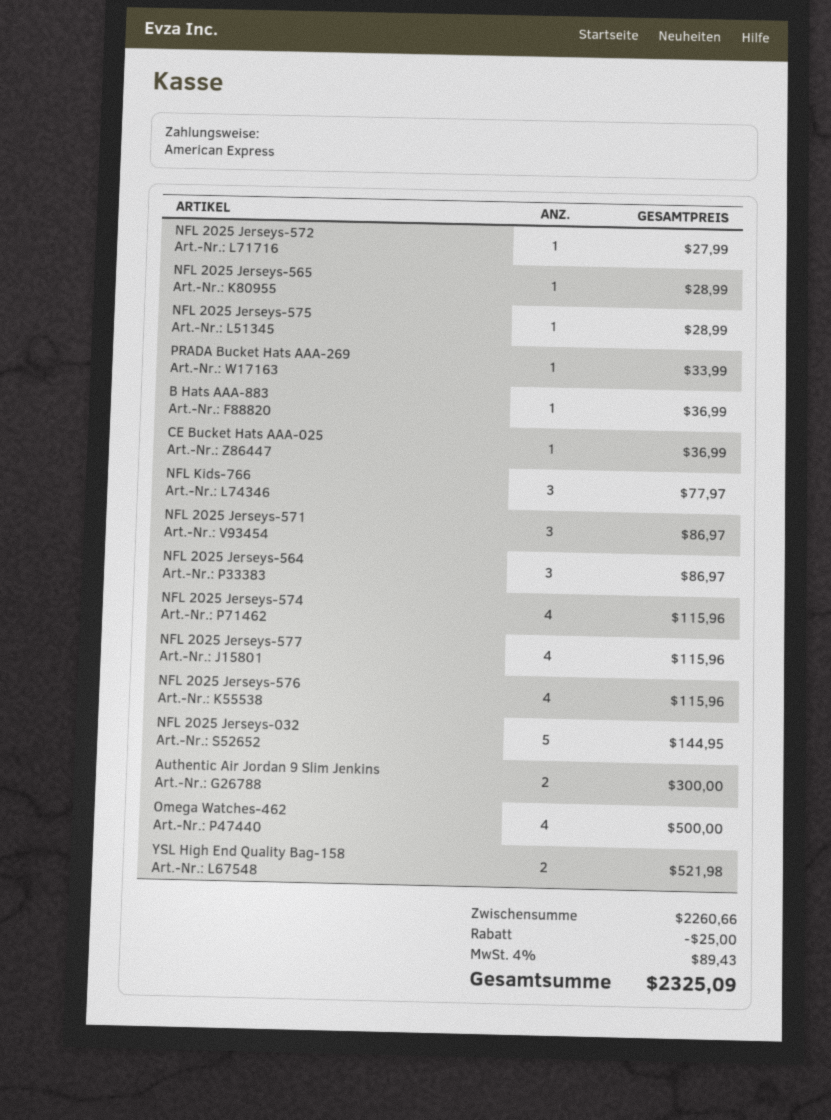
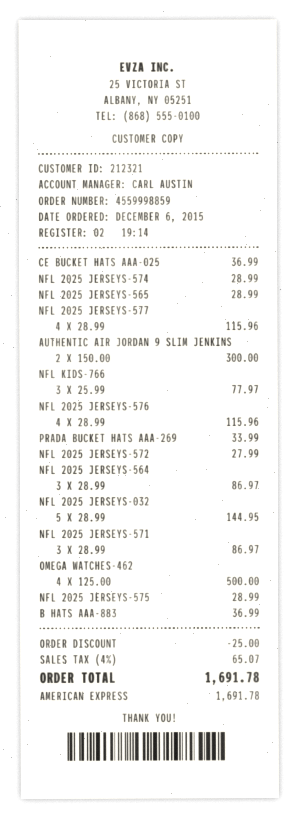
NFL 2025 Jerseys-574: 4 for 115.96 -> 1 for 28.99
YSL High End Quality Bag-158: 2 for 521.98 -> none
tax: 4% = 89.43 -> 4% = 65.07
total: 2325.09 -> 1691.78

